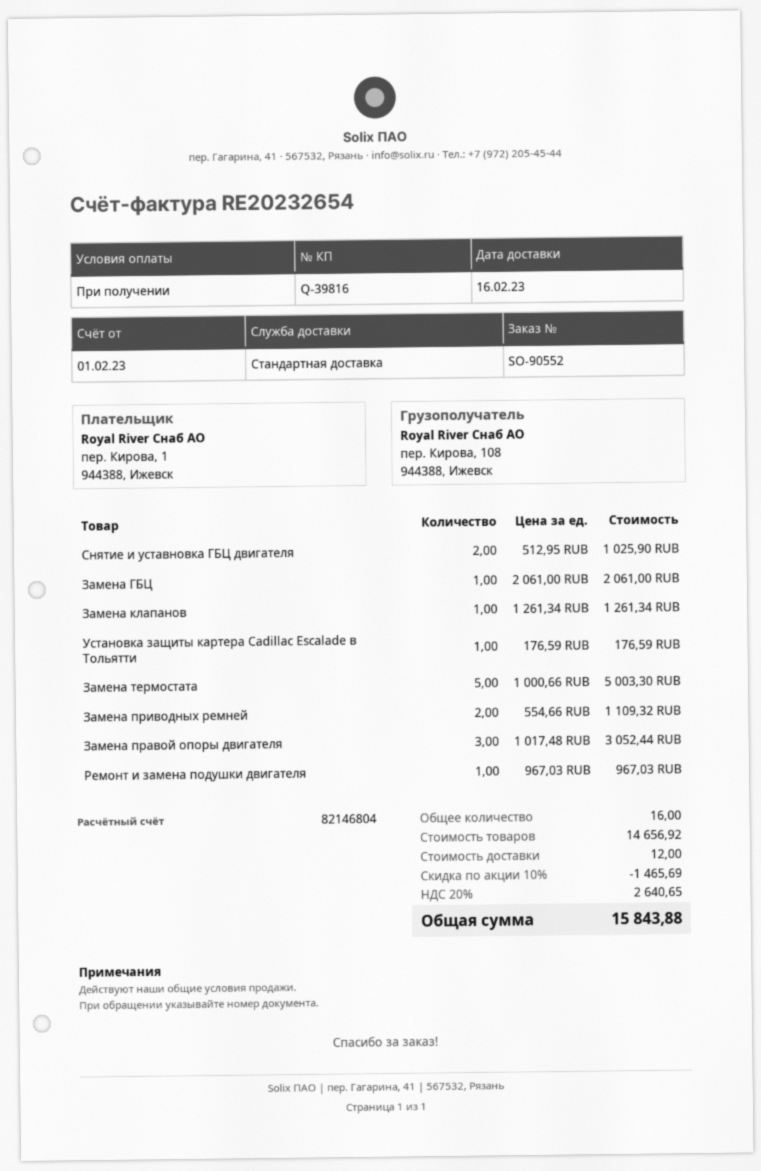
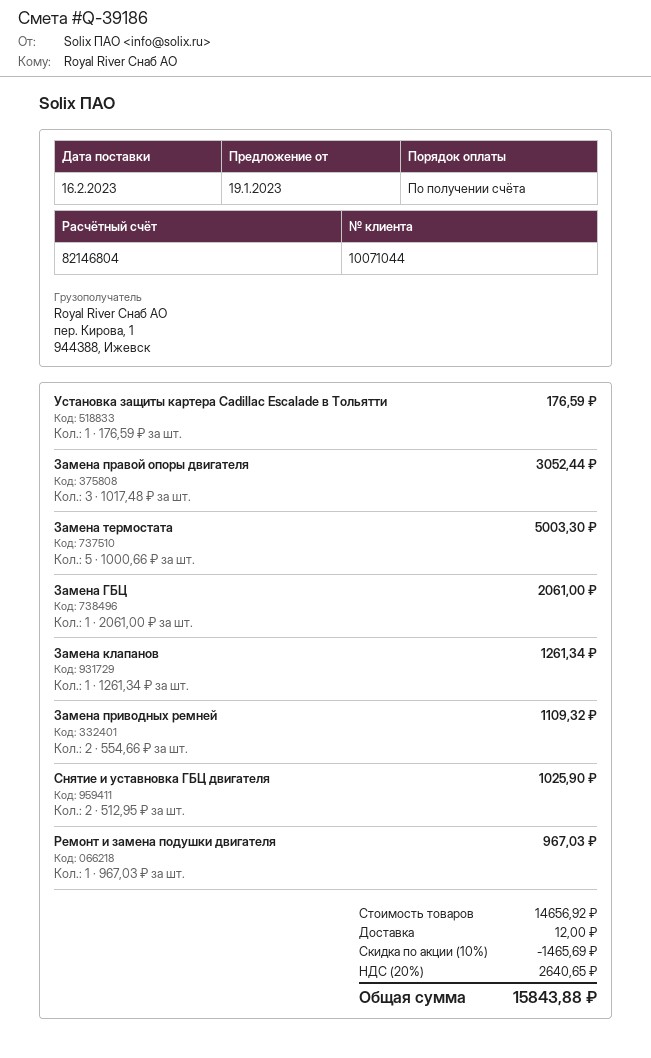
quote number: Q-39816 -> Q-39186
ship to: пер. Кирова, 108, 944388, Ижевск -> пер. Кирова, 1, 944388, Ижевск

